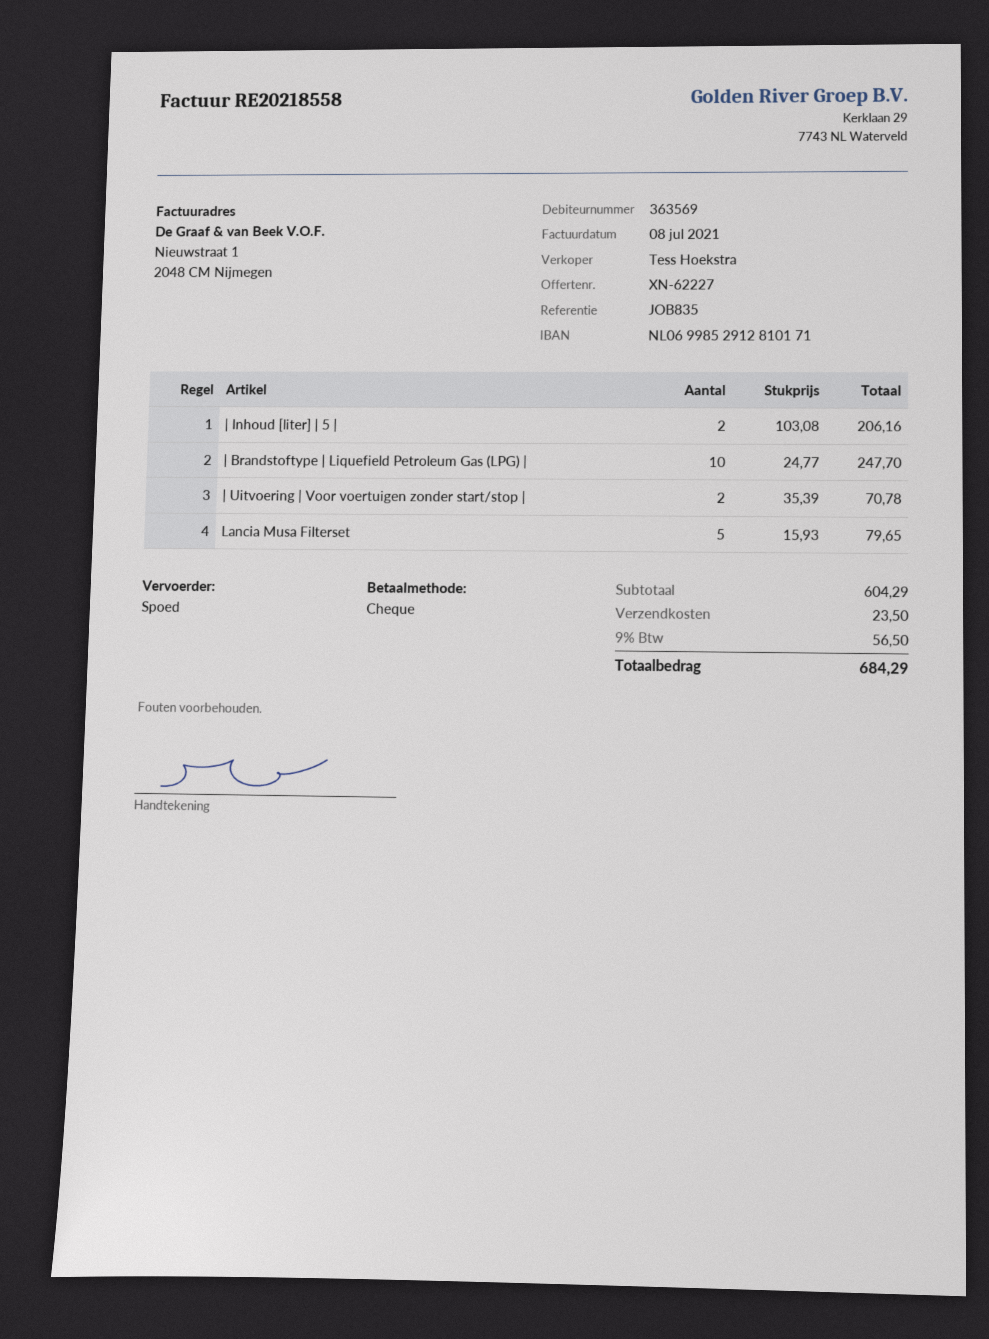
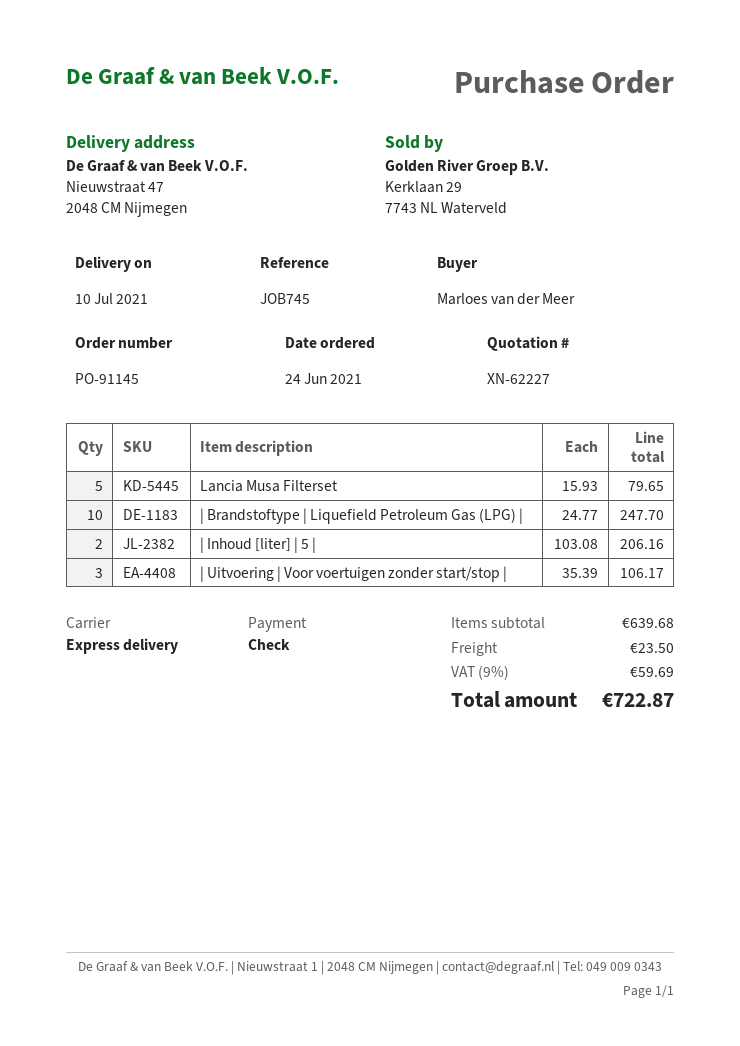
reference: JOB835 -> JOB745
| Uitvoering | Voor voertuigen zonder start/stop |: 2 x 35.39 = 70.78 -> 3 x 35.39 = 106.17
subtotal: 604.29 -> 639.68
tax: 9% = 56.50 -> 9% = 59.69
total: 684.29 -> 722.87

